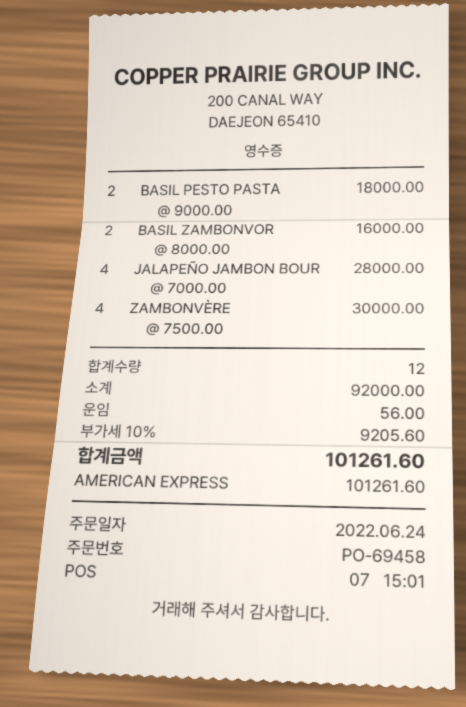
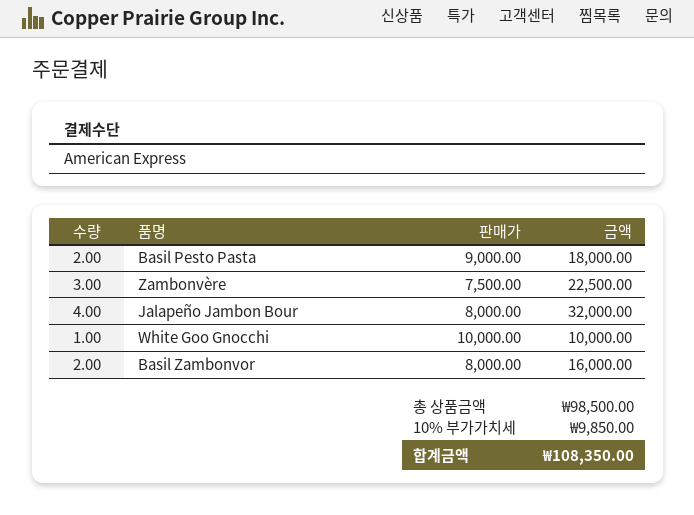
JALAPEÑO JAMBON BOUR: 4 x 7000.00 = 28000.00 -> 4 x 8000.00 = 32000.00
ZAMBONVÈRE: 4 x 7500.00 = 30000.00 -> 3 x 7500.00 = 22500.00
White Goo Gnocchi: none -> 1 x 10000.00 = 10000.00
subtotal: 92000.00 -> 98500.00
shipping: 56.00 -> none
tax: 10% = 9205.60 -> 10% = 9850.00
total: 101261.60 -> 108350.00

